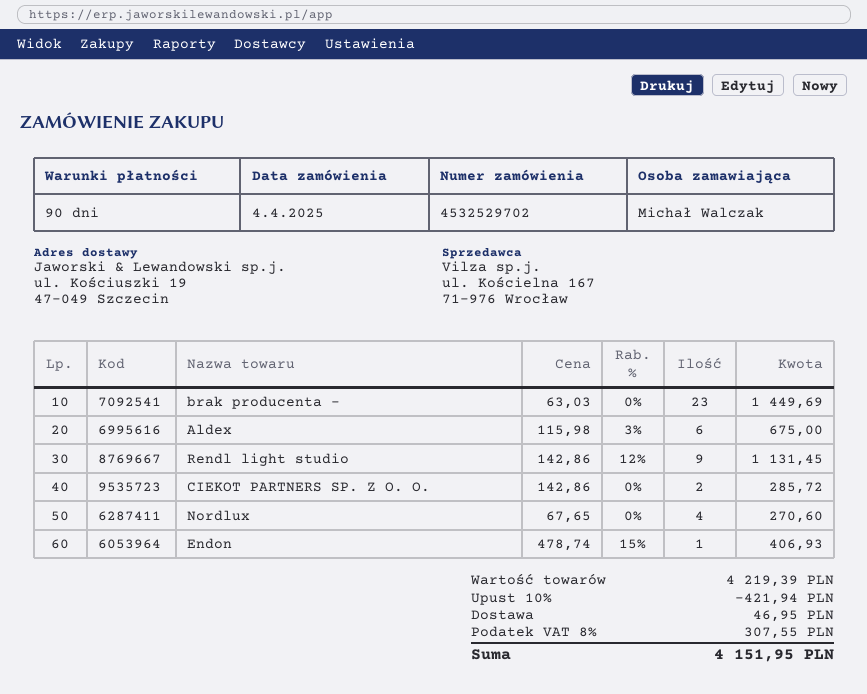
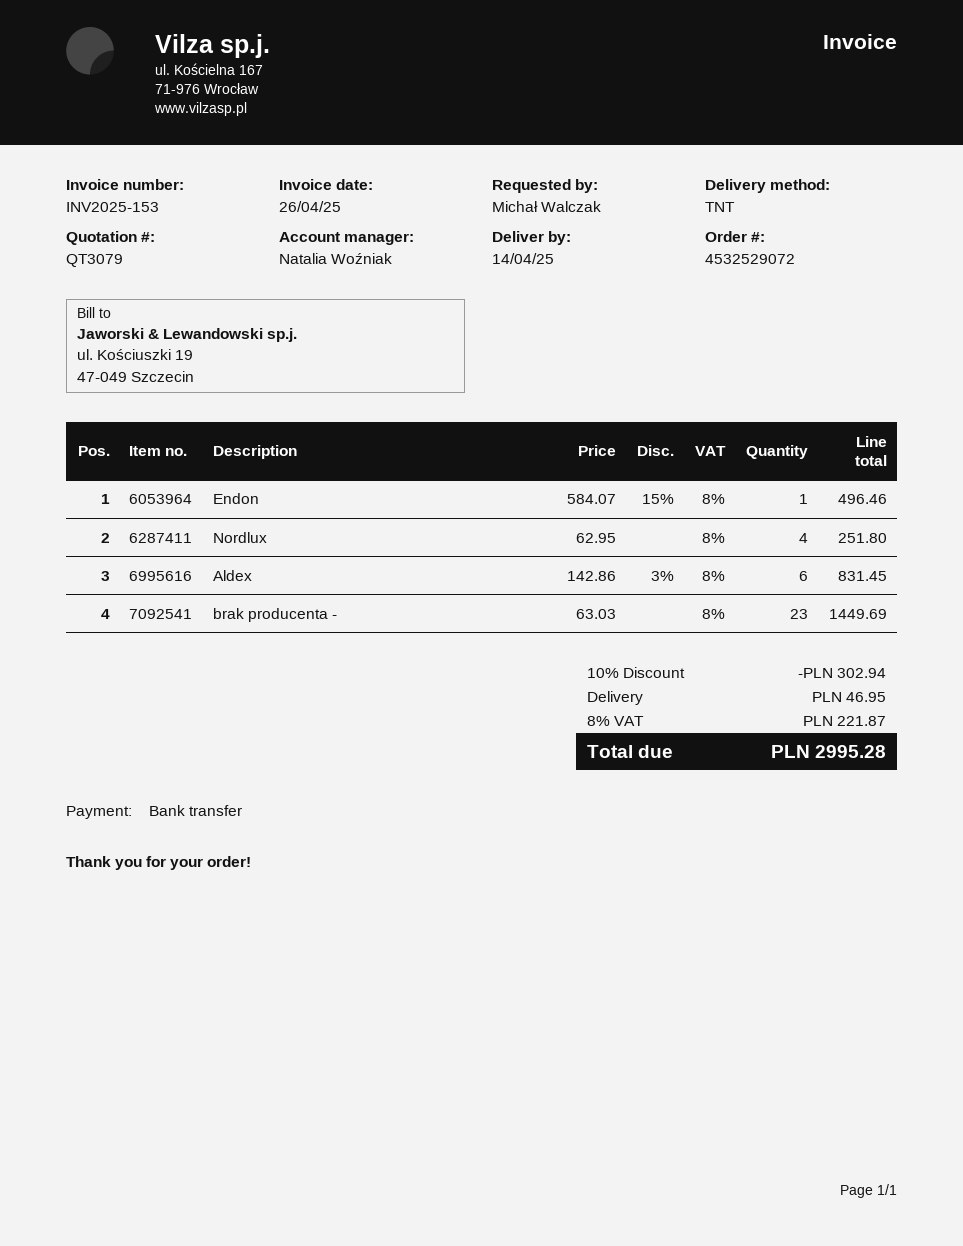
order number: 4532529702 -> 4532529072
Aldex: 6 x 115.98 - 3% = 675.00 -> 6 x 142.86 - 3% = 831.45
Rendl light studio: 9 x 142.86 - 12% = 1131.45 -> none
CIEKOT PARTNERS SP. Z O. O.: 2 x 142.86 = 285.72 -> none
Nordlux: 4 x 67.65 = 270.60 -> 4 x 62.95 = 251.80
Endon: 1 x 478.74 - 15% = 406.93 -> 1 x 584.07 - 15% = 496.46
discount: 10% = 421.94 -> 10% = 302.94
tax: 8% = 307.55 -> 8% = 221.87
total: 4151.95 -> 2995.28

